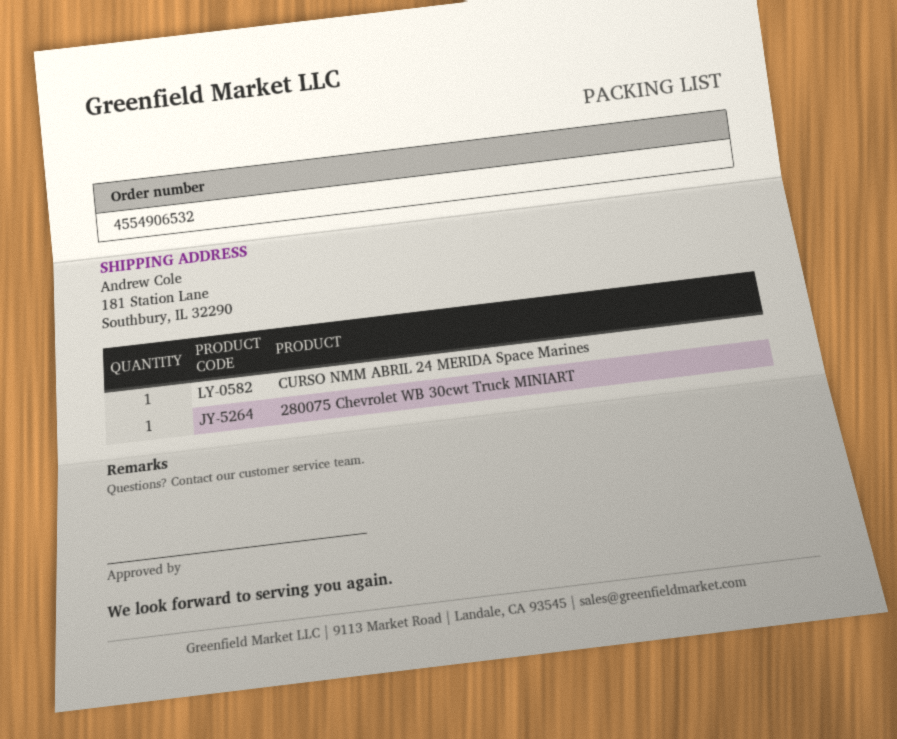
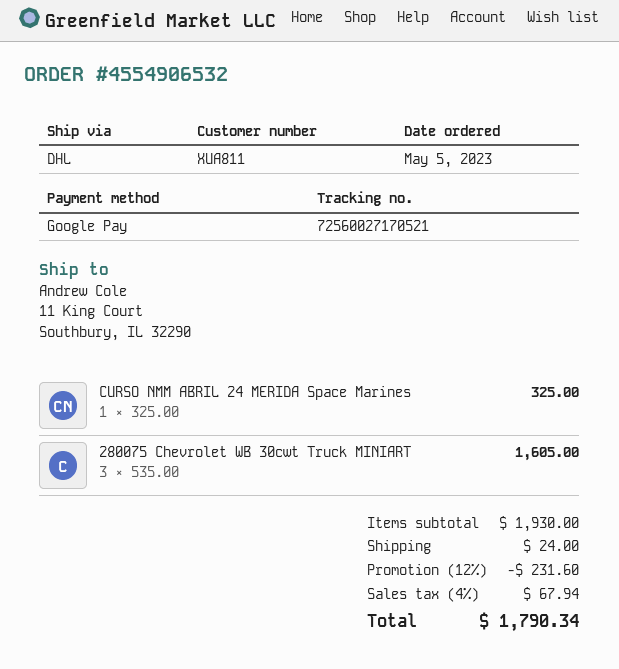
ship to: 181 Station Lane, Southbury, IL 32290 -> 11 King Court, Southbury, IL 32290
280075 Chevrolet WB 30cwt Truck MINIART: 1 -> 3

